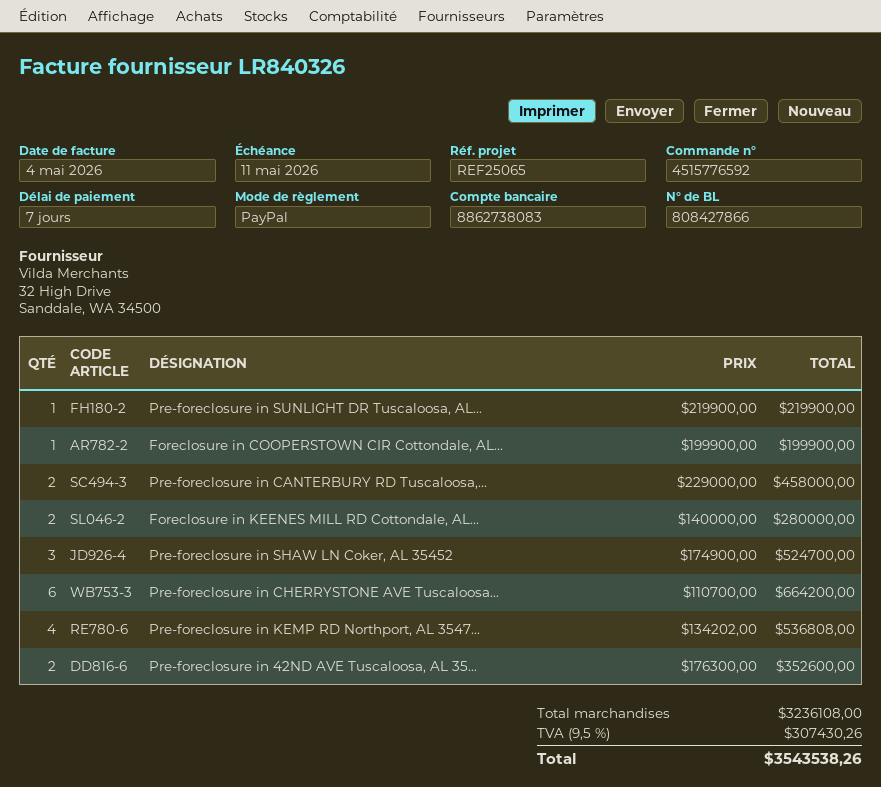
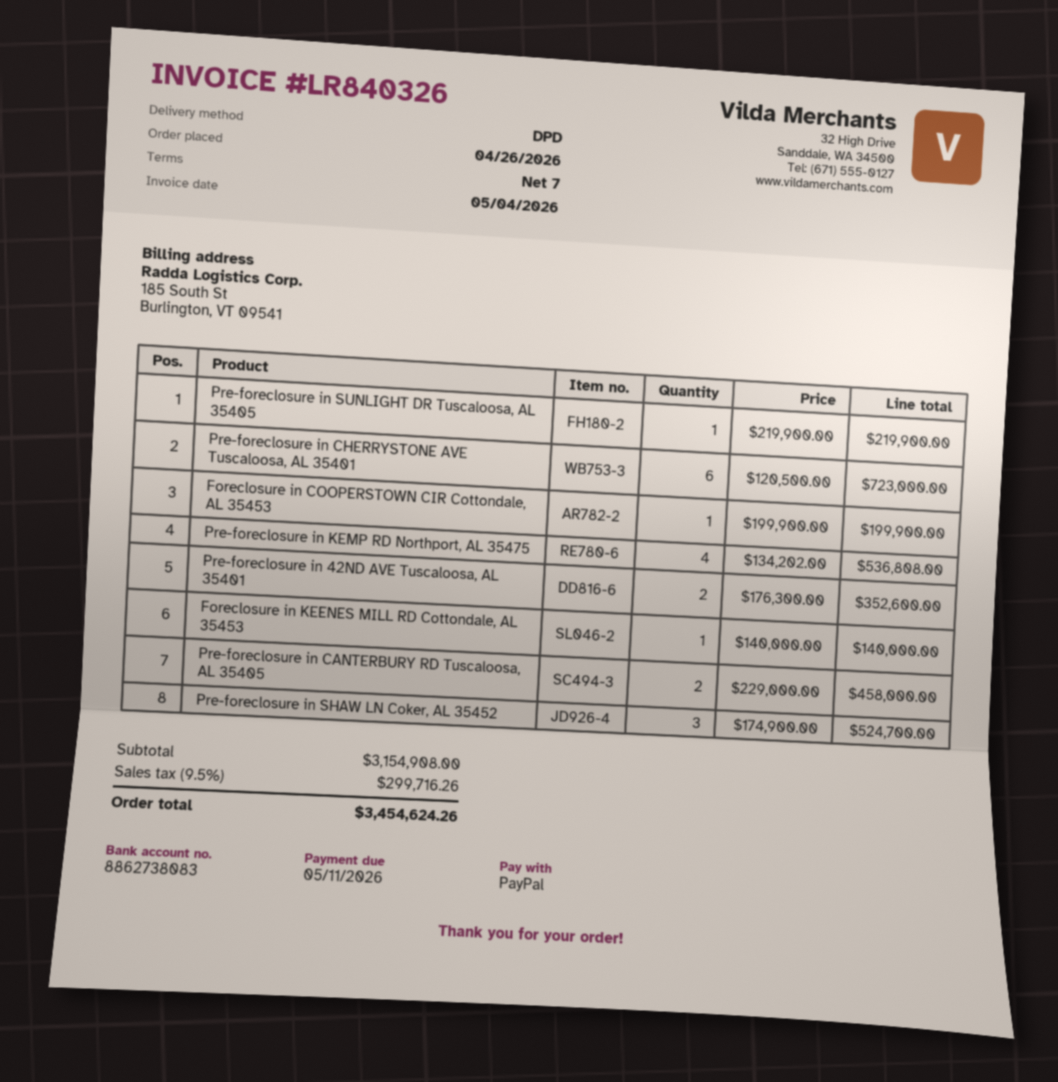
Foreclosure in KEENES MILL RD Cottondale, AL...: 2 x 140000.00 = 280000.00 -> 1 x 140000.00 = 140000.00
Pre-foreclosure in CHERRYSTONE AVE Tuscaloosa...: 6 x 110700.00 = 664200.00 -> 6 x 120500.00 = 723000.00
subtotal: 3236108.00 -> 3154908.00
tax: 9.5% = 307430.26 -> 9.5% = 299716.26
total: 3543538.26 -> 3454624.26

